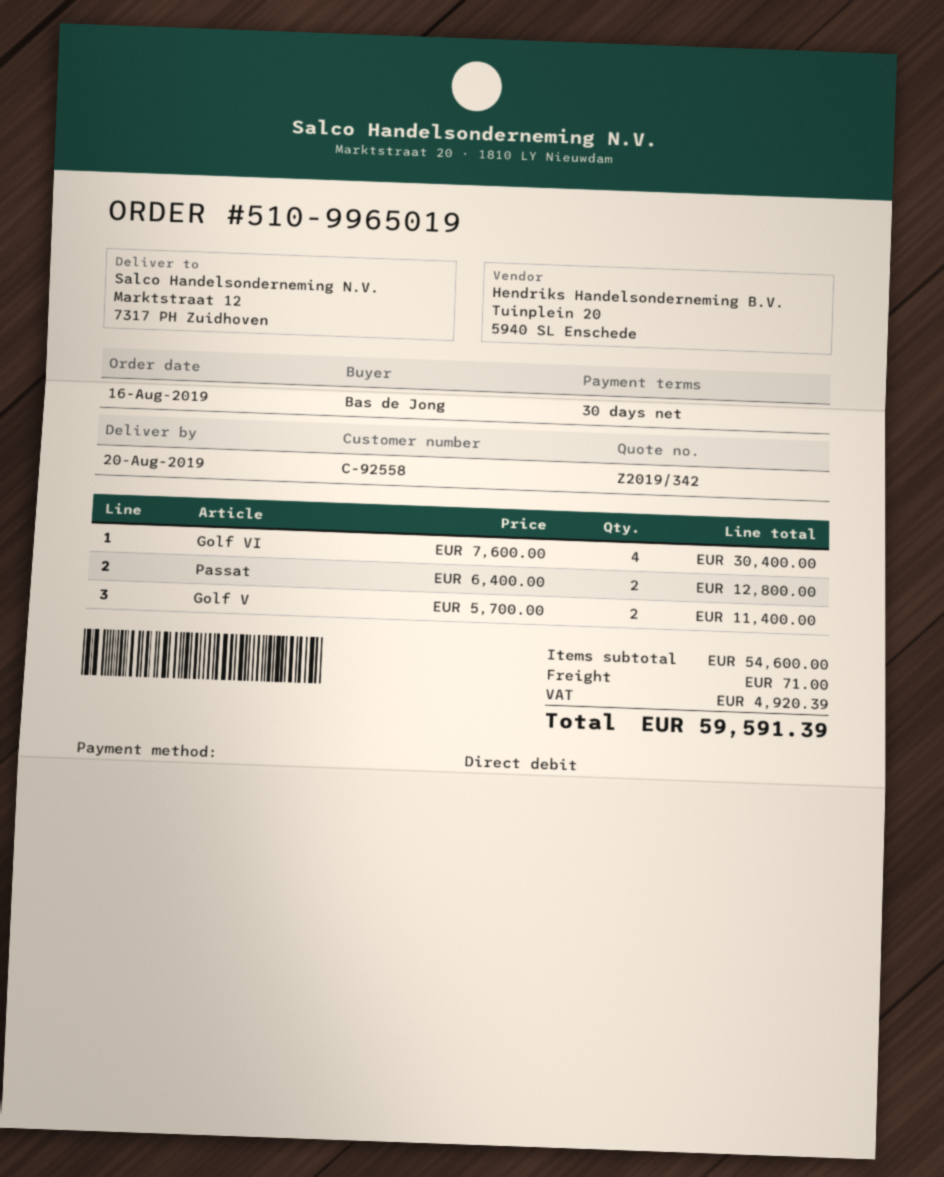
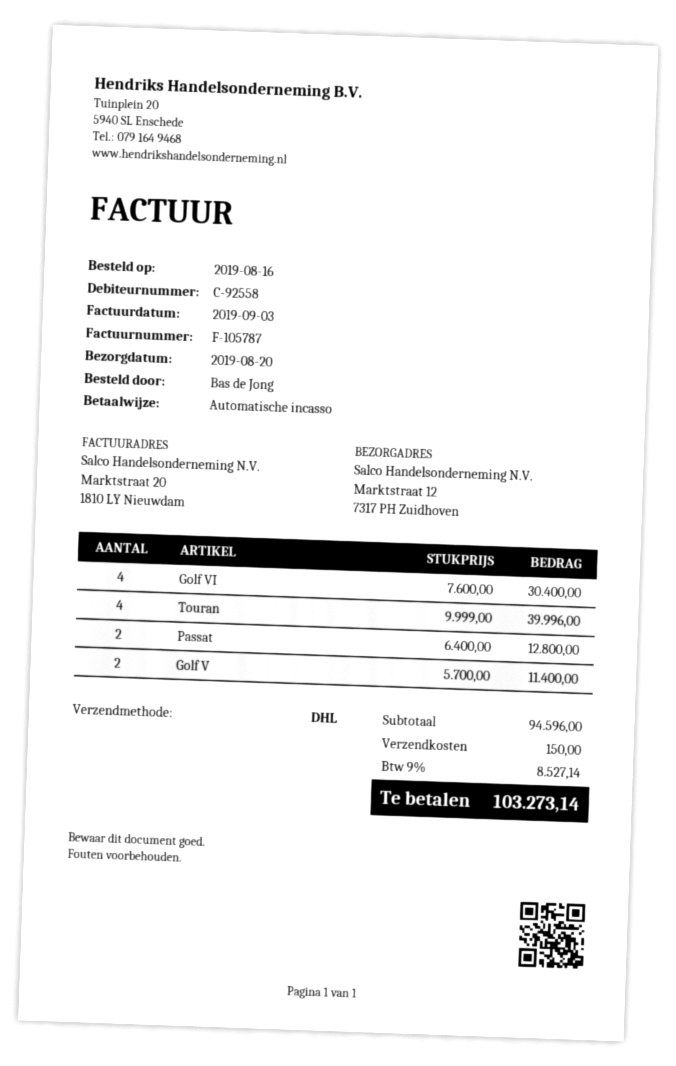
Touran: none -> 4 x 9999.00 = 39996.00
subtotal: 54600.00 -> 94596.00
shipping: 71.00 -> 150.00
tax: 4920.39 -> 8527.14
total: 59591.39 -> 103273.14

